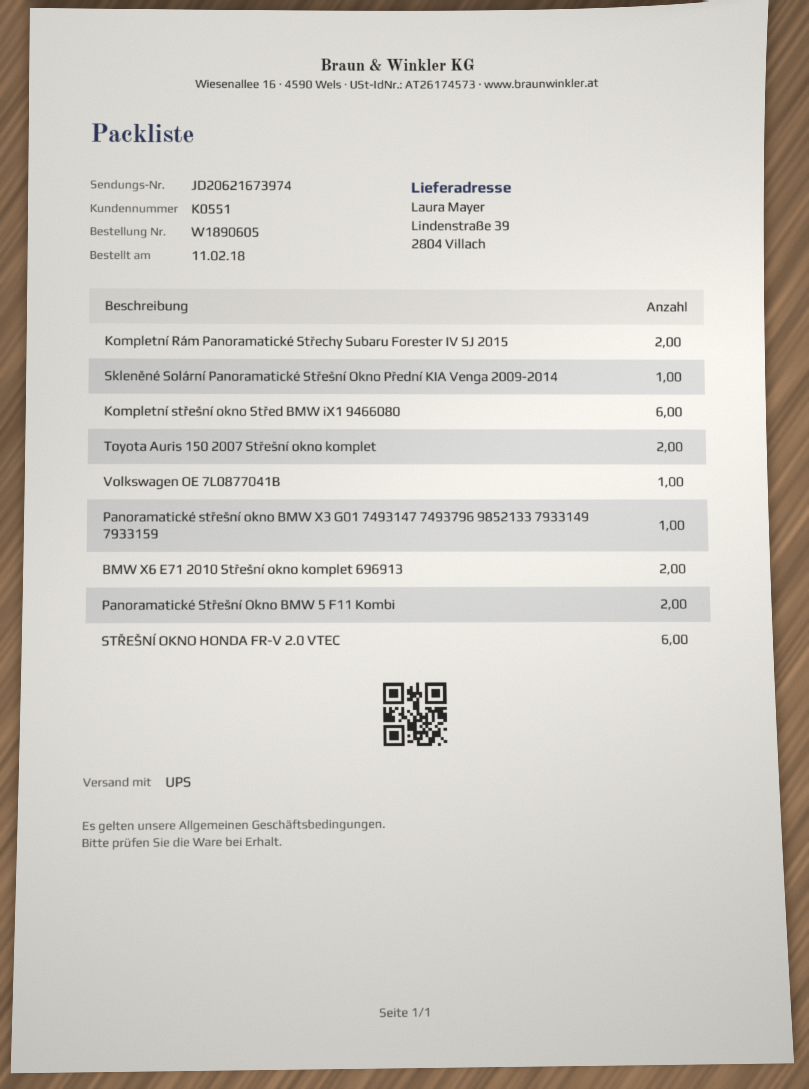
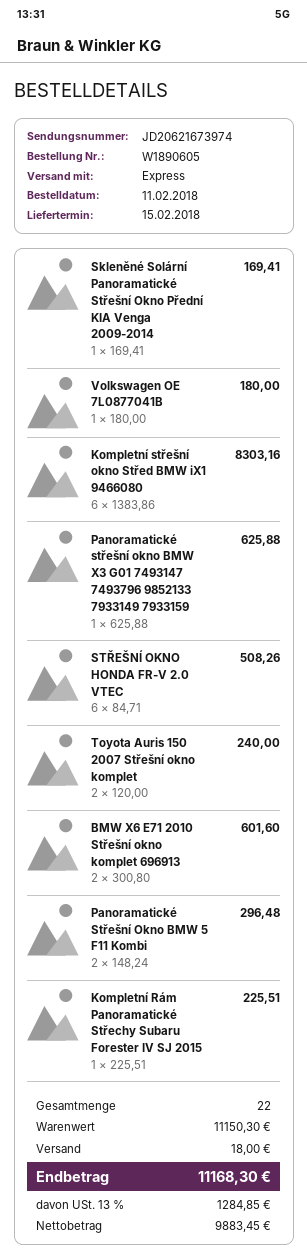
shipping method: UPS -> express
Kompletní Rám Panoramatické Střechy Subaru Forester IV SJ 2015: 2 -> 1

